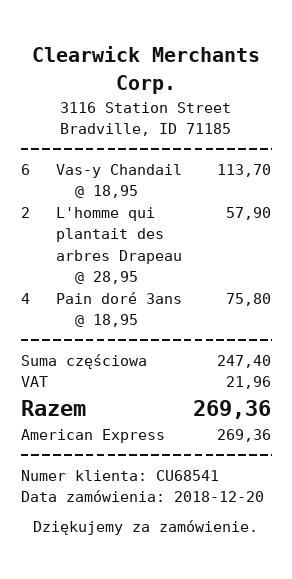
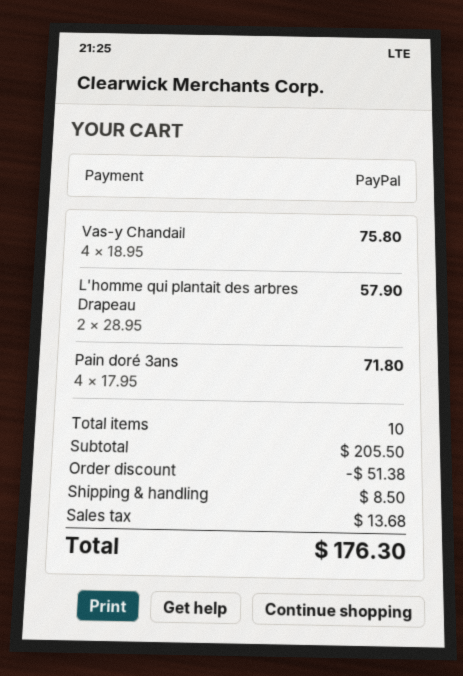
payment method: American Express -> PayPal
Vas-y Chandail: 6 x 18.95 = 113.70 -> 4 x 18.95 = 75.80
Pain doré 3ans: 4 x 18.95 = 75.80 -> 4 x 17.95 = 71.80
subtotal: 247.40 -> 205.50
discount: none -> 51.38
shipping: none -> 8.50
tax: 21.96 -> 13.68
total: 269.36 -> 176.30

